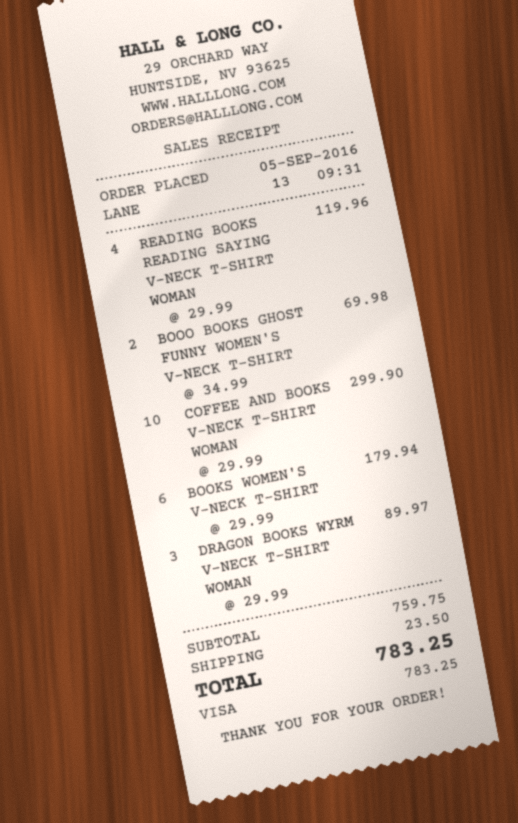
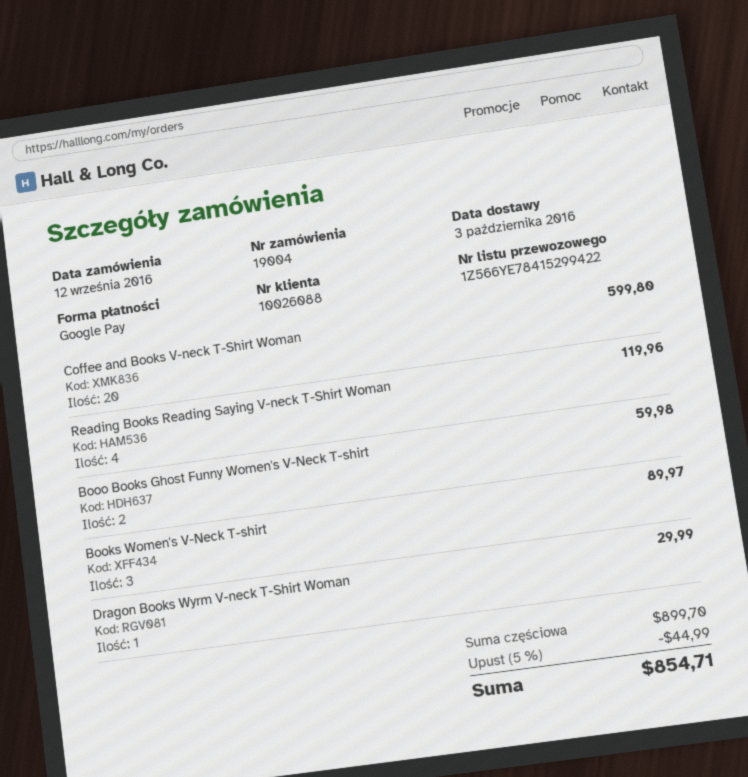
order date: 2016-09-05 -> 2016-09-12
payment method: Visa -> Google Pay
BOOO BOOKS GHOST FUNNY WOMEN'S V-NECK T-SHIRT: 2 for 69.98 -> 2 for 59.98
COFFEE AND BOOKS V-NECK T-SHIRT WOMAN: 10 for 299.90 -> 20 for 599.80
BOOKS WOMEN'S V-NECK T-SHIRT: 6 for 179.94 -> 3 for 89.97
DRAGON BOOKS WYRM V-NECK T-SHIRT WOMAN: 3 for 89.97 -> 1 for 29.99
subtotal: 759.75 -> 899.70
discount: none -> 5% = 44.99
shipping: 23.50 -> none
total: 783.25 -> 854.71

